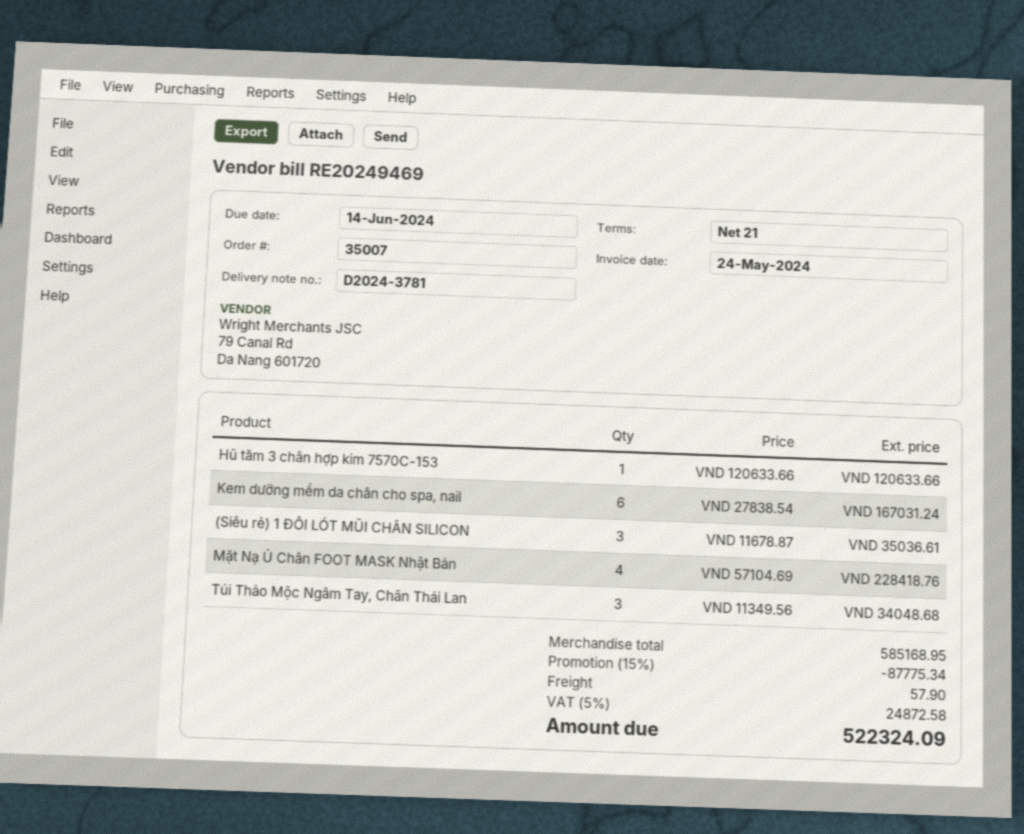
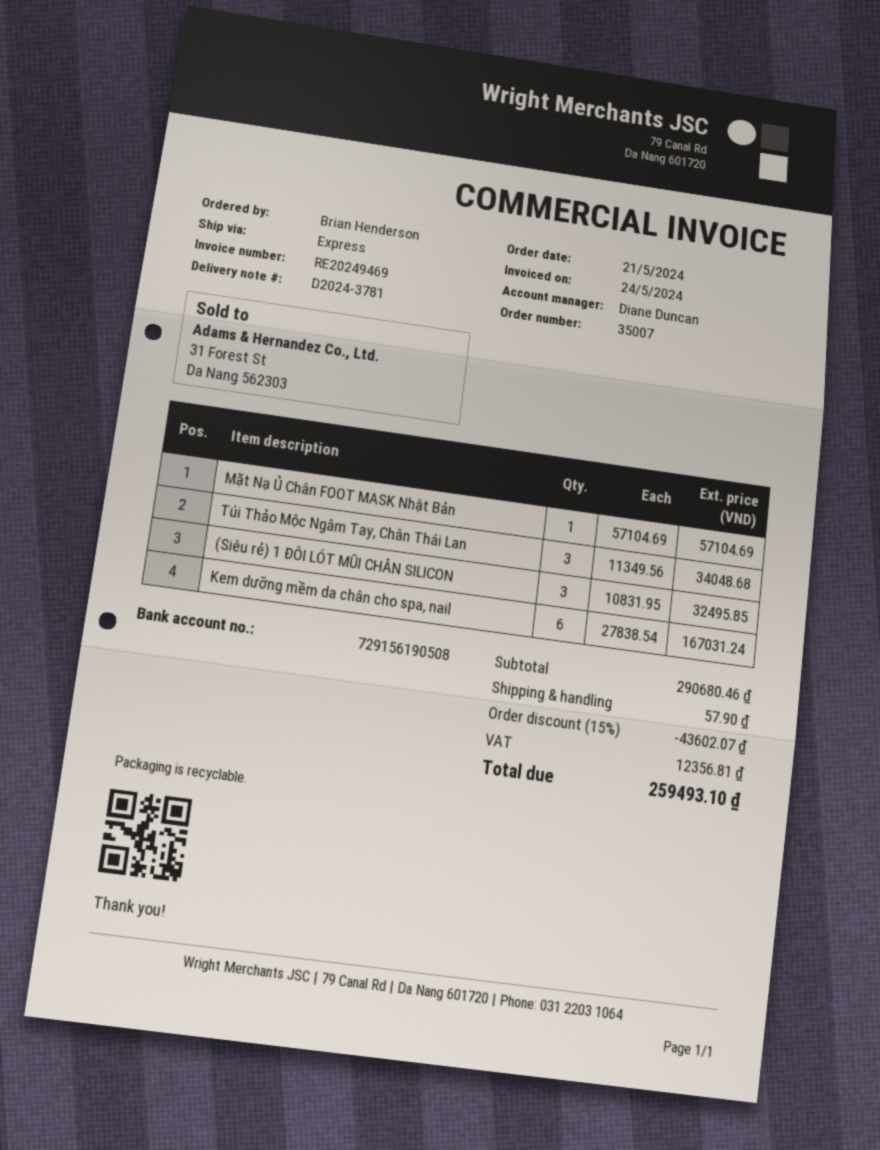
Hũ tăm 3 chân hợp kim 7570C-153: 1 x 120633.66 = 120633.66 -> none
(Siêu rẻ) 1 ĐÔI LÓT MŨI CHÂN SILICON: 3 x 11678.87 = 35036.61 -> 3 x 10831.95 = 32495.85
Mặt Nạ Ủ Chân FOOT MASK Nhật Bản: 4 x 57104.69 = 228418.76 -> 1 x 57104.69 = 57104.69
subtotal: 585168.95 -> 290680.46
discount: 15% = 87775.34 -> 15% = 43602.07
tax: 24872.58 -> 12356.81
total: 522324.09 -> 259493.10

